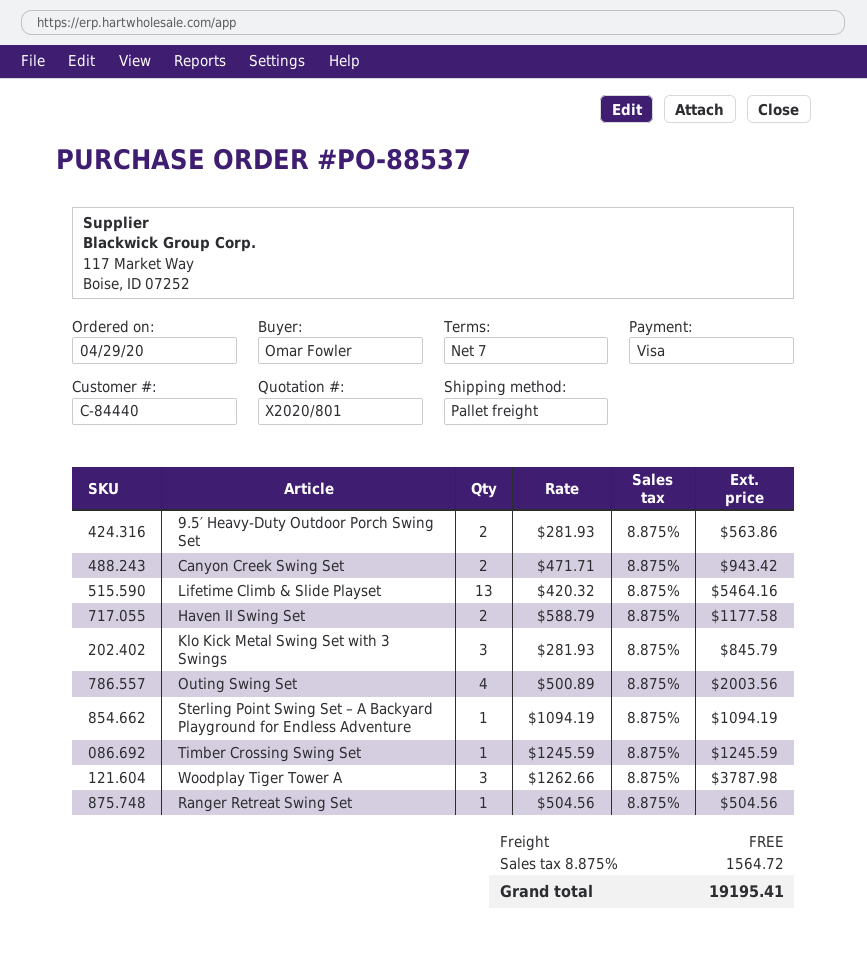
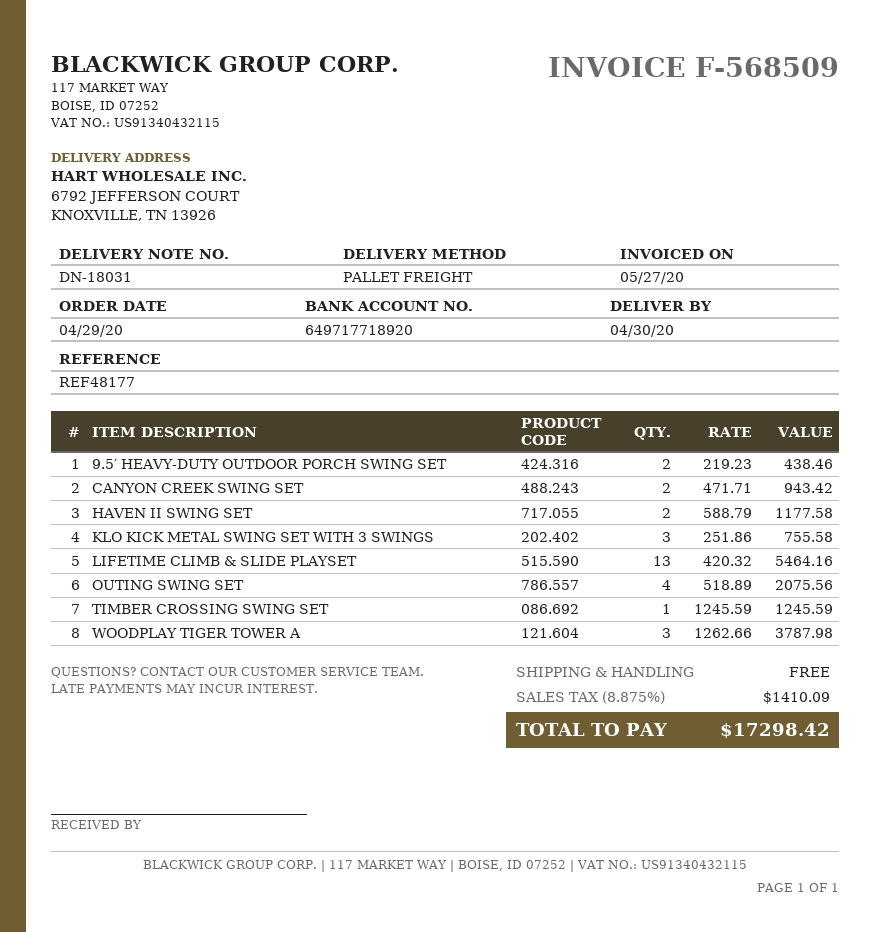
9.5′ Heavy-Duty Outdoor Porch Swing Set: 2 x 281.93 = 563.86 -> 2 x 219.23 = 438.46
Klo Kick Metal Swing Set with 3 Swings: 3 x 281.93 = 845.79 -> 3 x 251.86 = 755.58
Outing Swing Set: 4 x 500.89 = 2003.56 -> 4 x 518.89 = 2075.56
Sterling Point Swing Set – A Backyard Playground for Endless Adventure: 1 x 1094.19 = 1094.19 -> none
Ranger Retreat Swing Set: 1 x 504.56 = 504.56 -> none
tax: 8.875% = 1564.72 -> 8.875% = 1410.09
total: 19195.41 -> 17298.42

